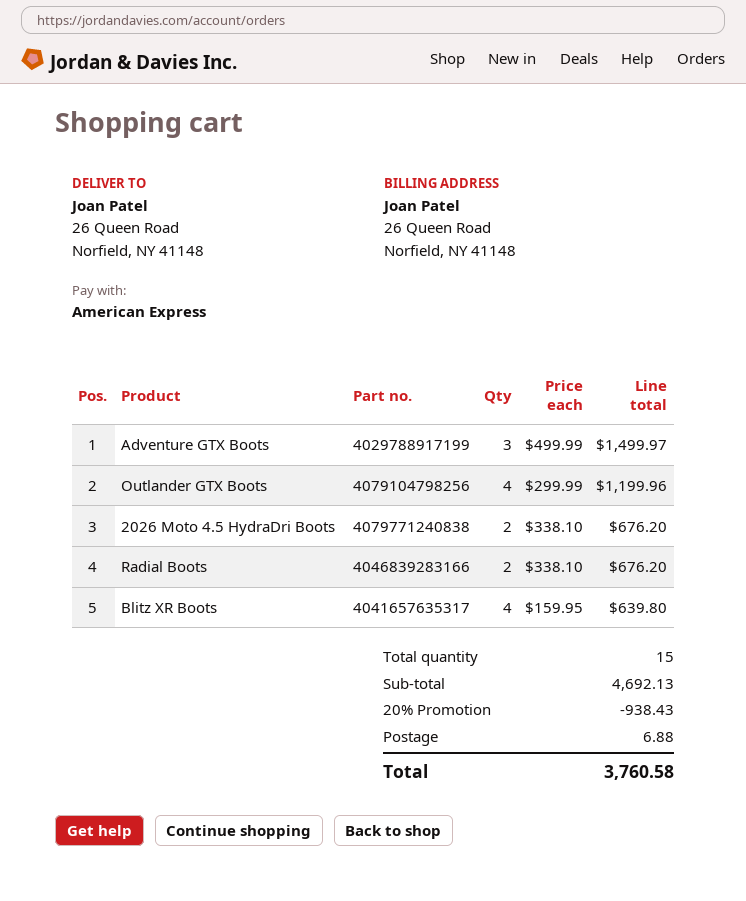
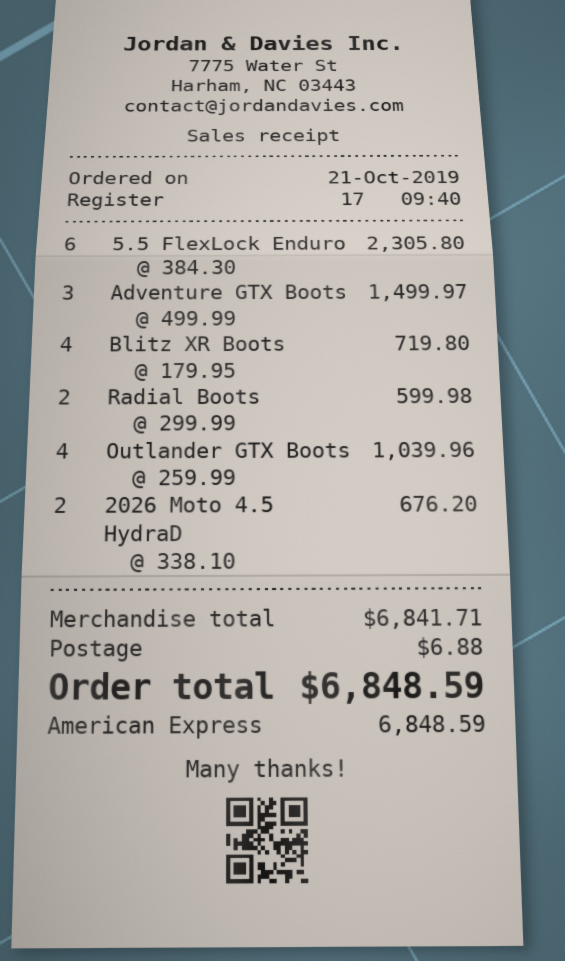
Outlander GTX Boots: 4 x 299.99 = 1199.96 -> 4 x 259.99 = 1039.96
Radial Boots: 2 x 338.10 = 676.20 -> 2 x 299.99 = 599.98
Blitz XR Boots: 4 x 159.95 = 639.80 -> 4 x 179.95 = 719.80
5.5 FlexLock Enduro: none -> 6 x 384.30 = 2305.80
subtotal: 4692.13 -> 6841.71
discount: 20% = 938.43 -> none
total: 3760.58 -> 6848.59

